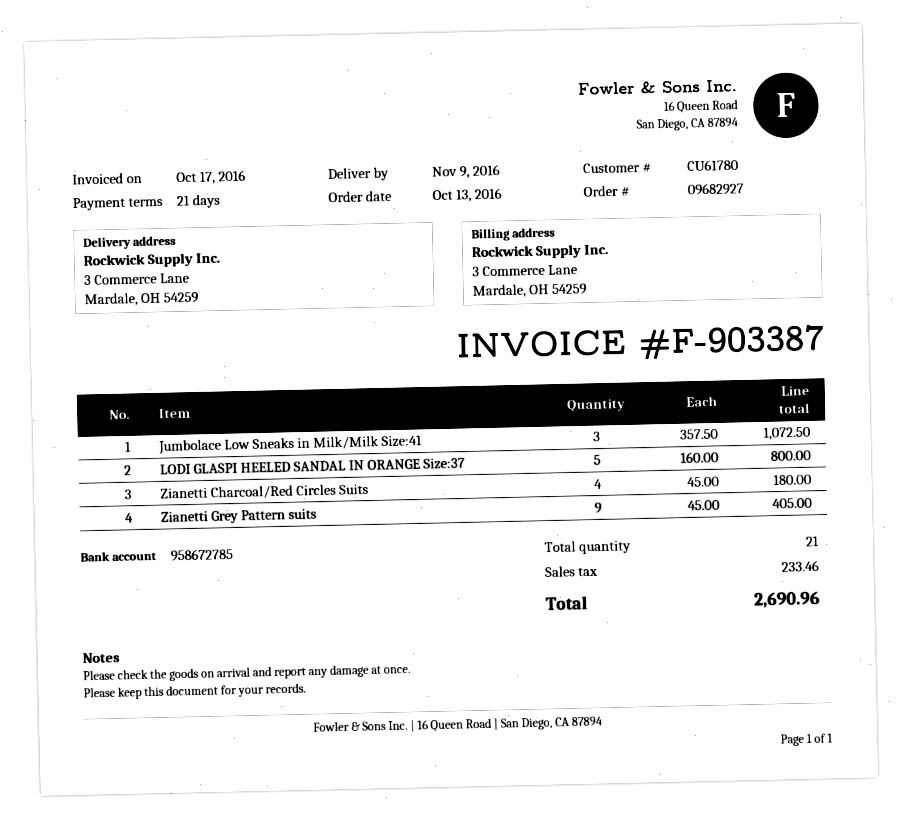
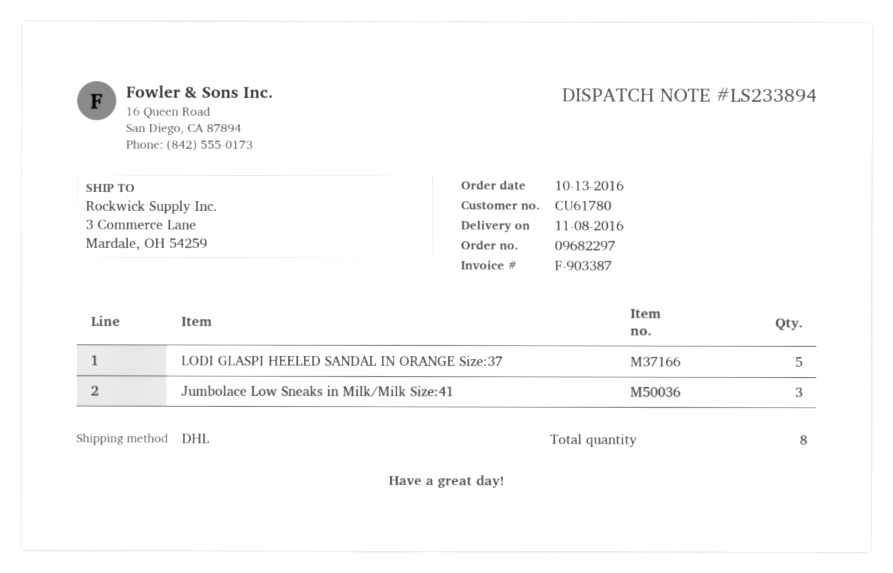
order number: 09682927 -> 09682297
delivery date: 2016-11-09 -> 2016-11-08
Zianetti Charcoal/Red Circles Suits: 4 -> none
Zianetti Grey Pattern suits: 9 -> none
total quantity: 21 -> 8

